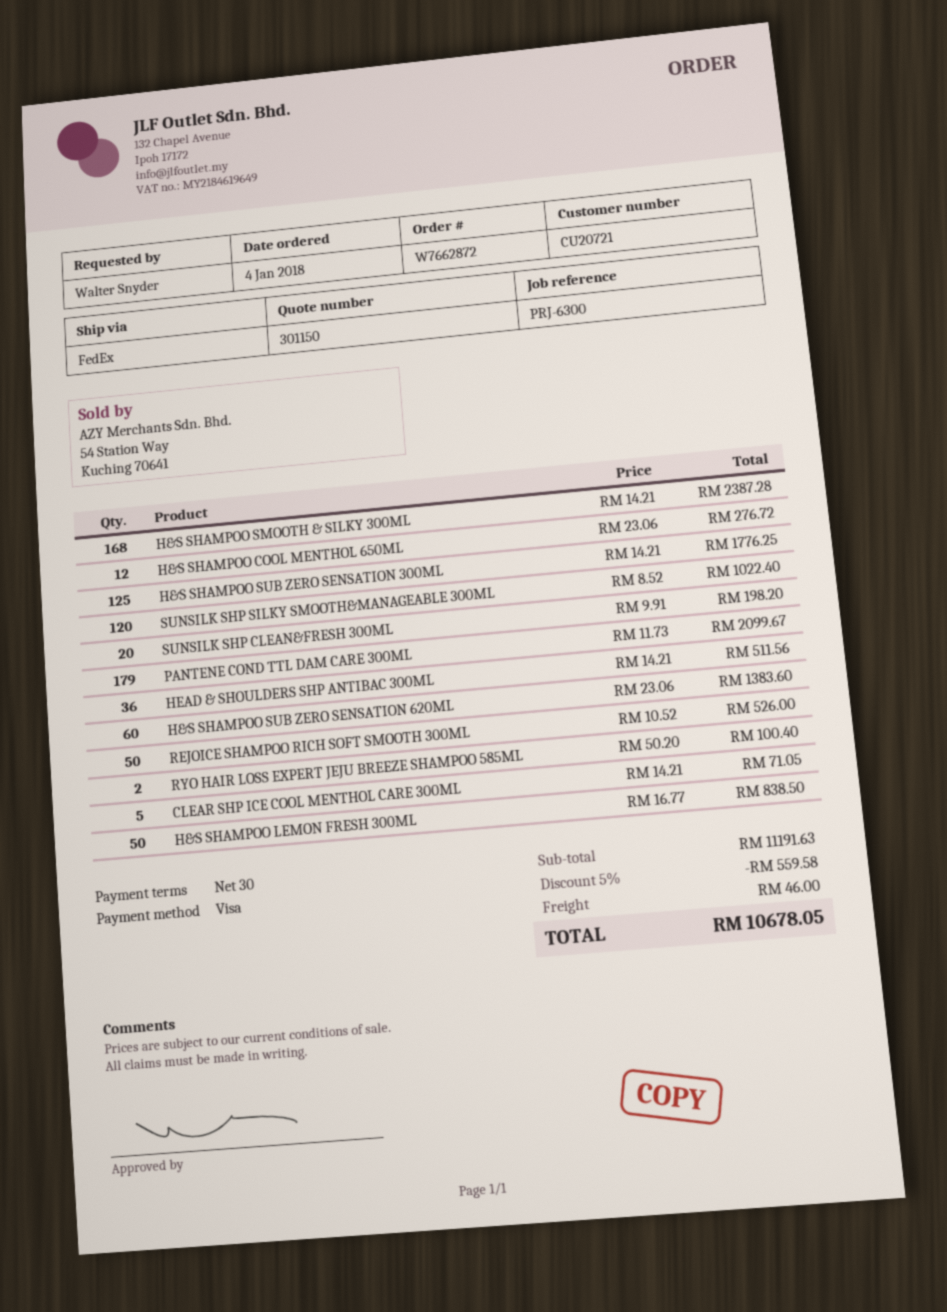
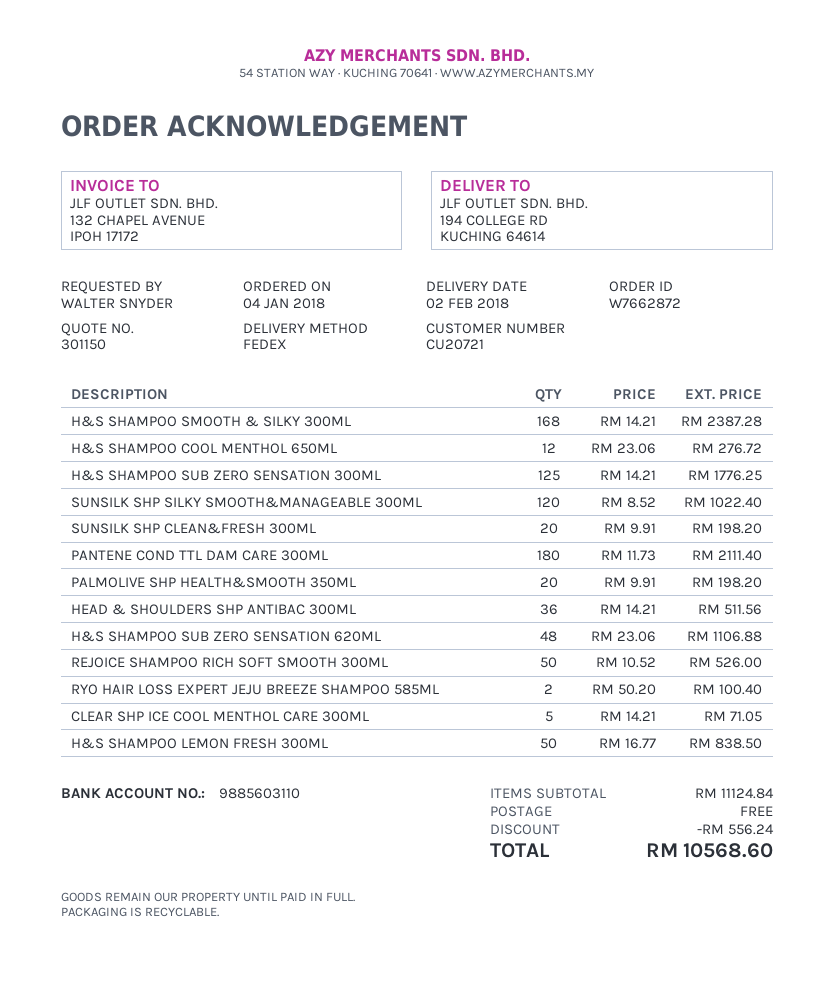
PANTENE COND TTL DAM CARE 300ML: 179 x 11.73 = 2099.67 -> 180 x 11.73 = 2111.40
H&S SHAMPOO SUB ZERO SENSATION 620ML: 60 x 23.06 = 1383.60 -> 48 x 23.06 = 1106.88
PALMOLIVE SHP HEALTH&SMOOTH 350ML: none -> 20 x 9.91 = 198.20
subtotal: 11191.63 -> 11124.84
discount: 559.58 -> 556.24
shipping: 46.00 -> 0.00
total: 10678.05 -> 10568.60

